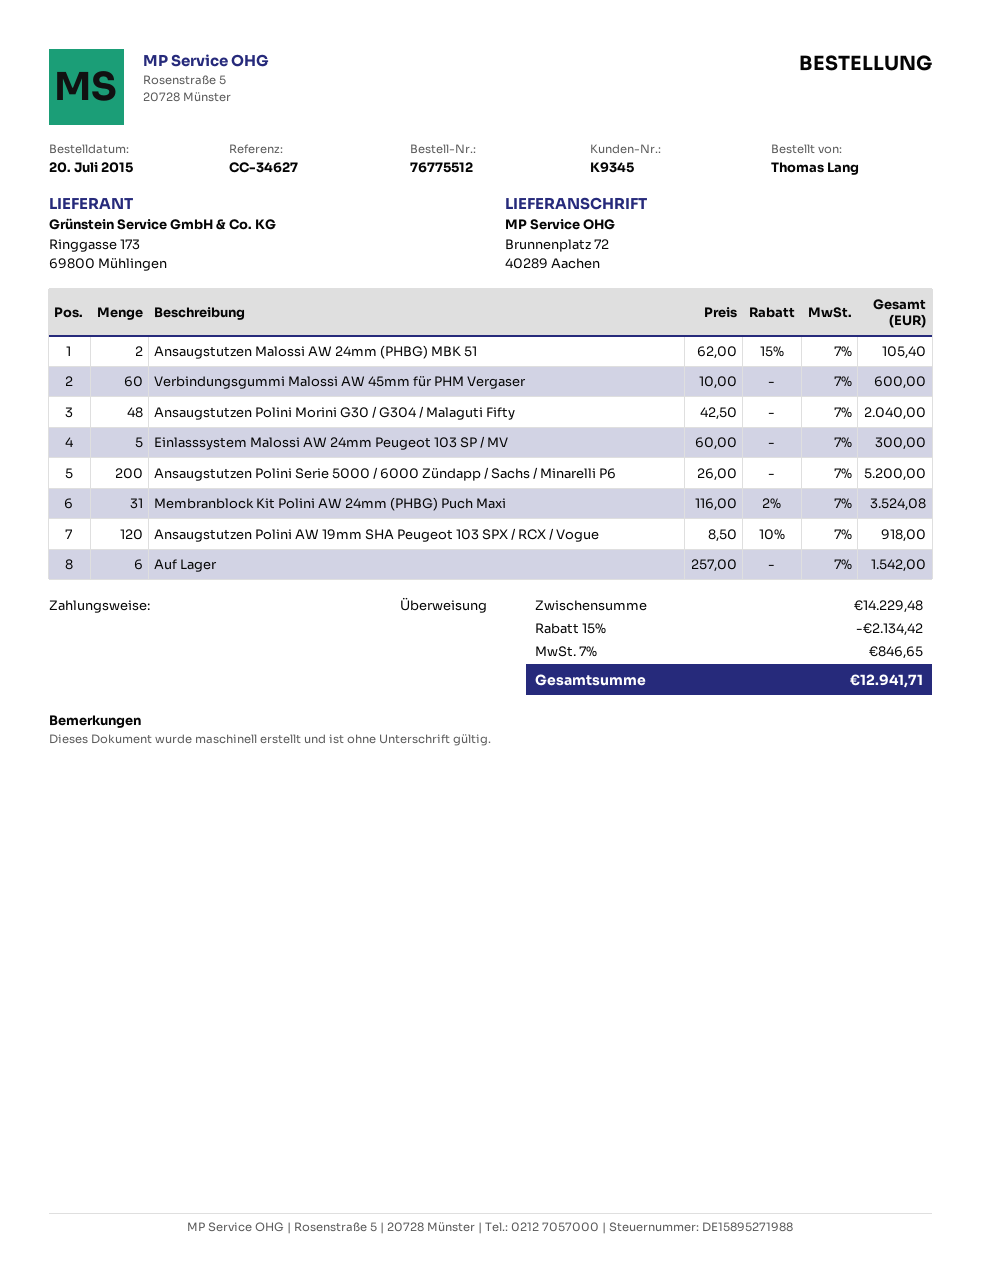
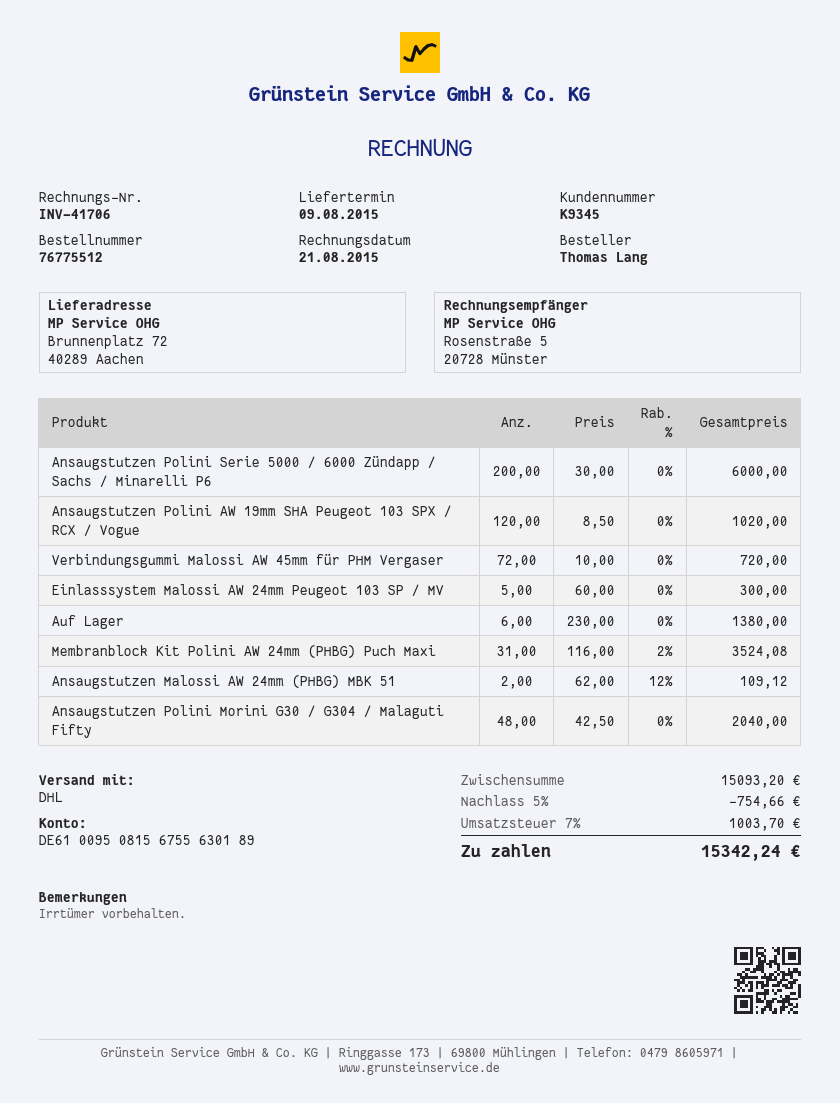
Ansaugstutzen Malossi AW 24mm (PHBG) MBK 51: 2 x 62.00 - 15% = 105.40 -> 2 x 62.00 - 12% = 109.12
Verbindungsgummi Malossi AW 45mm für PHM Vergaser: 60 x 10.00 = 600.00 -> 72 x 10.00 = 720.00
Ansaugstutzen Polini Serie 5000 / 6000 Zündapp / Sachs / Minarelli P6: 200 x 26.00 = 5200.00 -> 200 x 30.00 = 6000.00
Ansaugstutzen Polini AW 19mm SHA Peugeot 103 SPX / RCX / Vogue: 120 x 8.50 - 10% = 918.00 -> 120 x 8.50 = 1020.00
Auf Lager: 6 x 257.00 = 1542.00 -> 6 x 230.00 = 1380.00
subtotal: 14229.48 -> 15093.20
discount: 15% = 2134.42 -> 5% = 754.66
tax: 7% = 846.65 -> 7% = 1003.70
total: 12941.71 -> 15342.24

